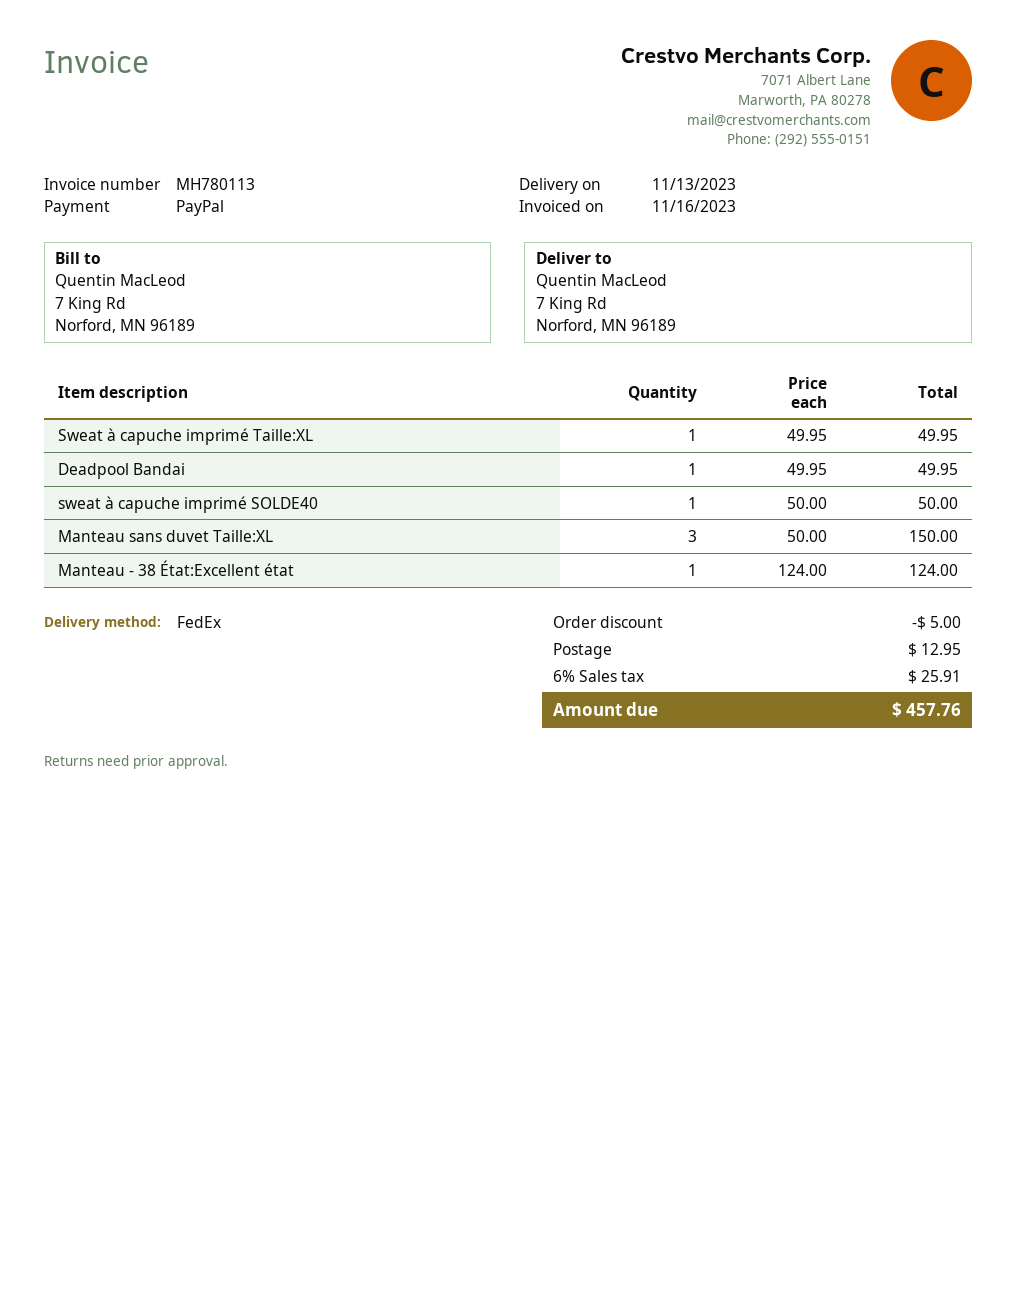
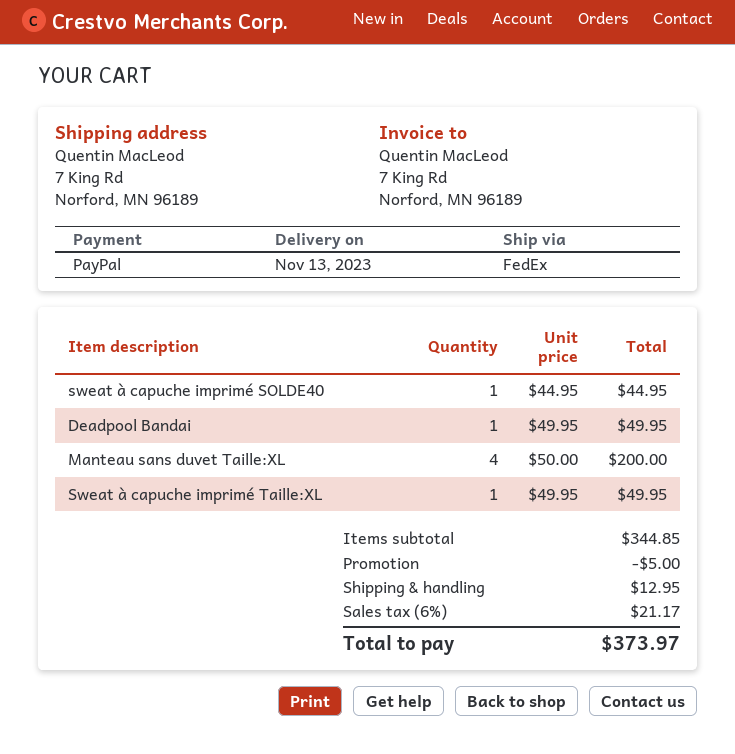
sweat à capuche imprimé SOLDE40: 1 x 50.00 = 50.00 -> 1 x 44.95 = 44.95
Manteau sans duvet Taille:XL: 3 x 50.00 = 150.00 -> 4 x 50.00 = 200.00
Manteau - 38 État:Excellent état: 1 x 124.00 = 124.00 -> none
tax: 6% = 25.91 -> 6% = 21.17
total: 457.76 -> 373.97

